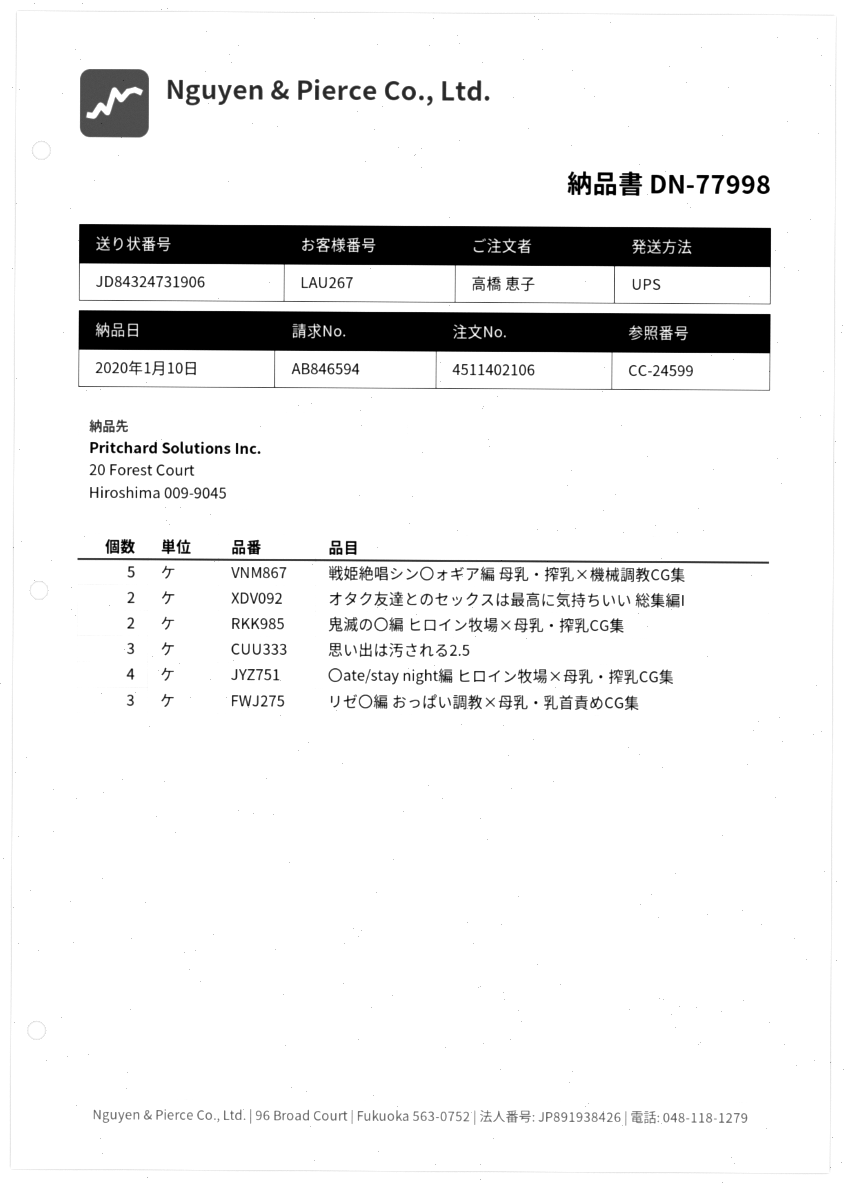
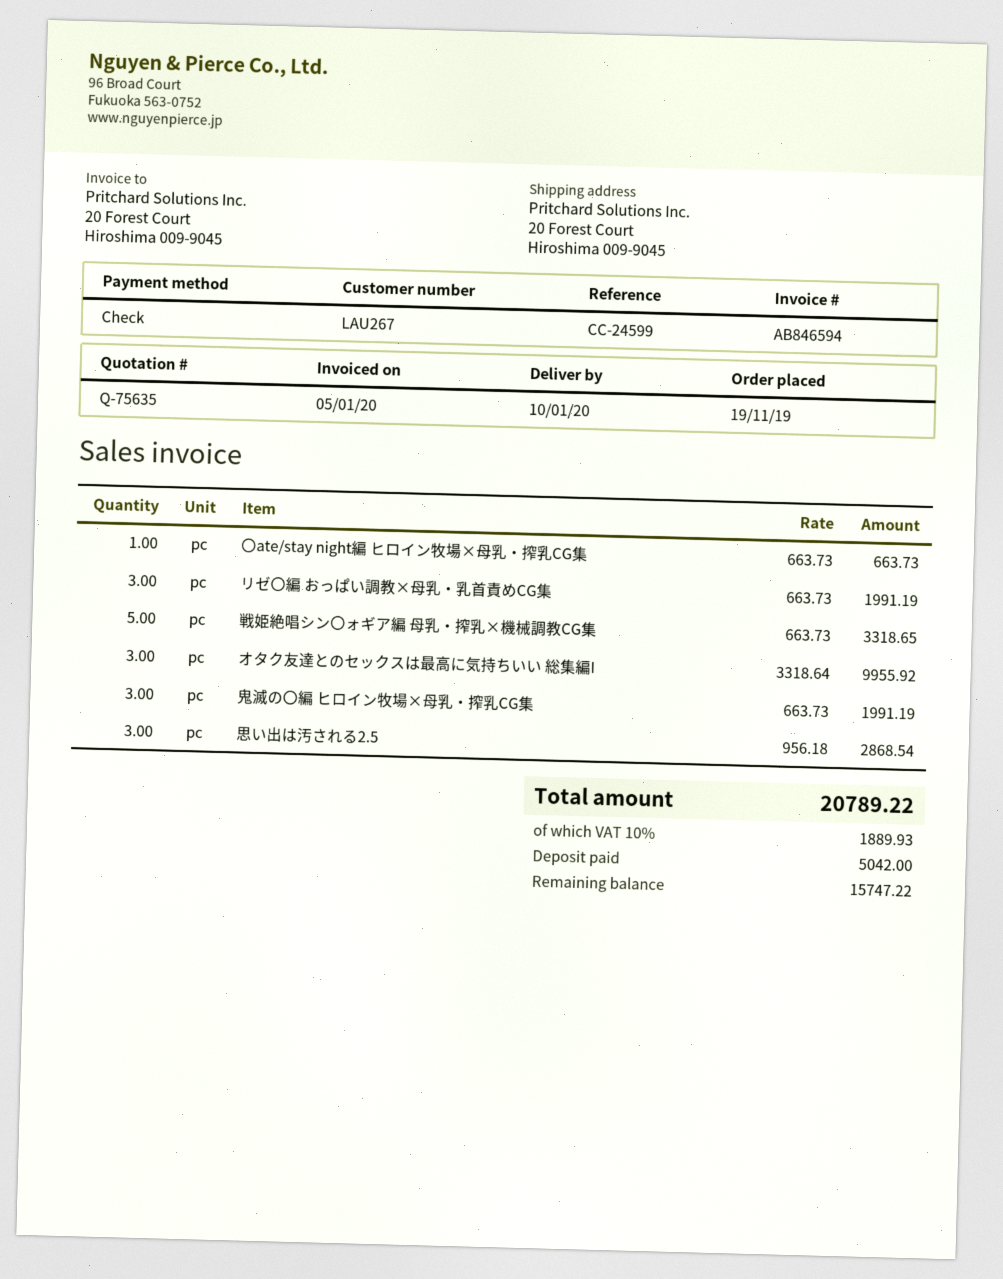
オタク友達とのセックスは最高に気持ちいい 総集編I: 2 -> 3
鬼滅の〇編 ヒロイン牧場×母乳・搾乳CG集: 2 -> 3
〇ate/stay night編 ヒロイン牧場×母乳・搾乳CG集: 4 -> 1

